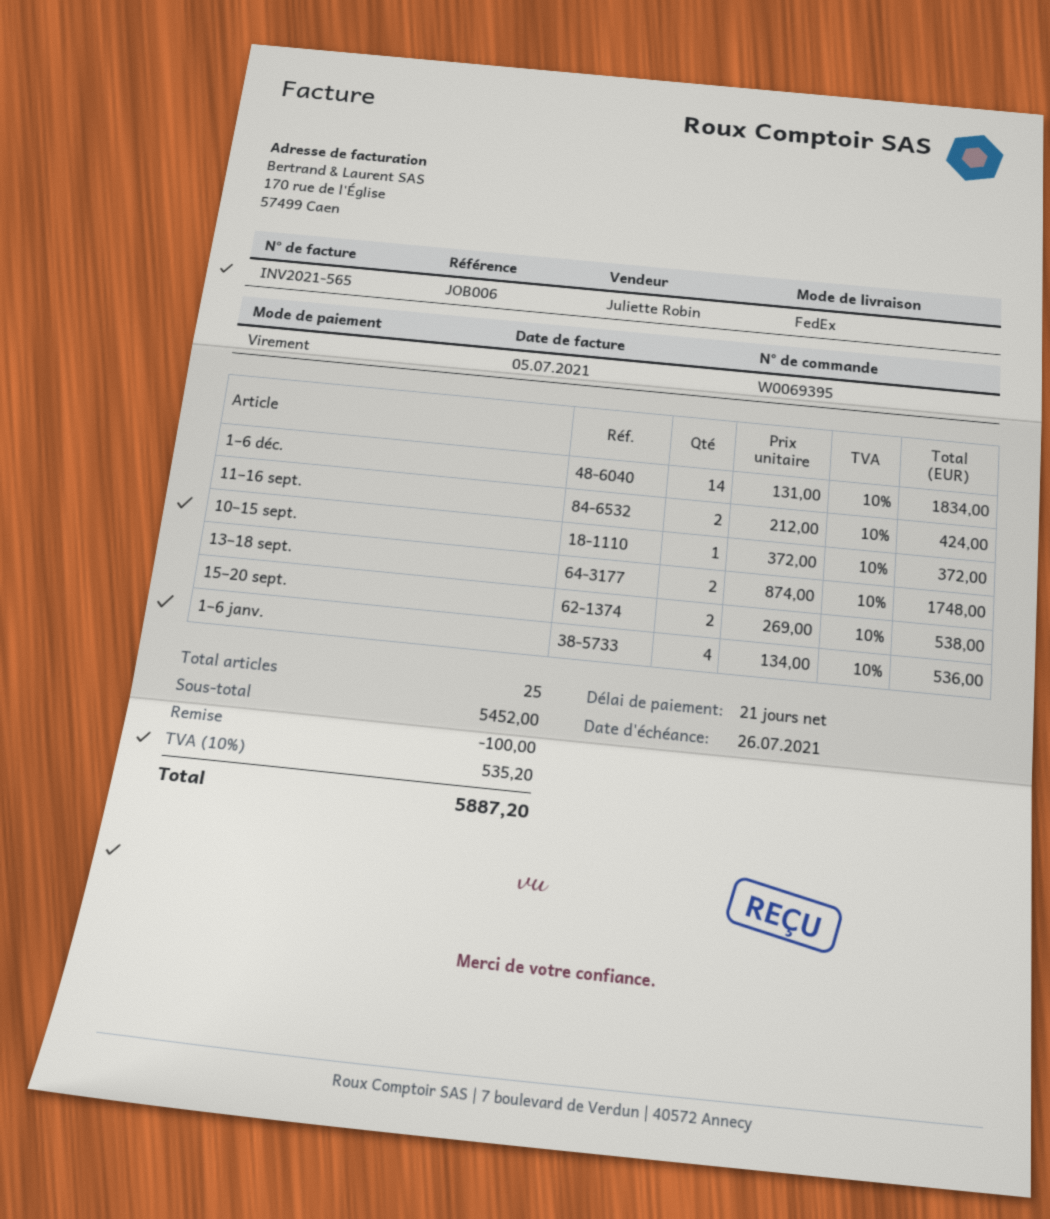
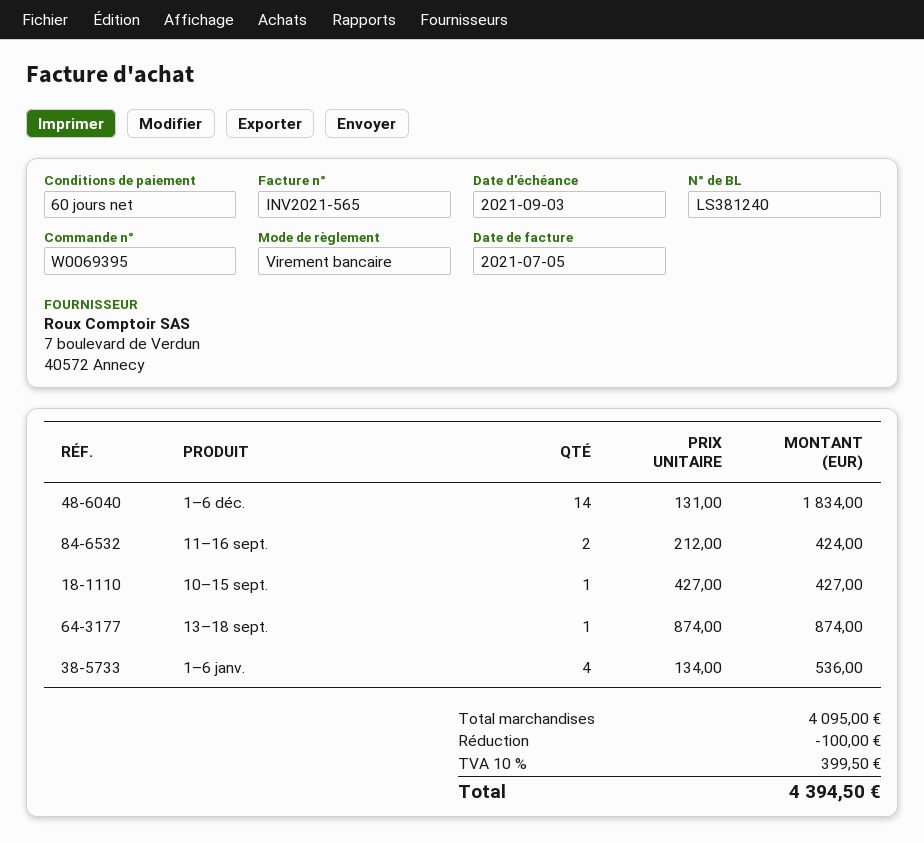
payment terms: 21 days -> 60 days
due date: 2021-07-26 -> 2021-09-03
10–15 sept.: 1 x 372.00 = 372.00 -> 1 x 427.00 = 427.00
13–18 sept.: 2 x 874.00 = 1748.00 -> 1 x 874.00 = 874.00
15–20 sept.: 2 x 269.00 = 538.00 -> none
subtotal: 5452.00 -> 4095.00
tax: 10% = 535.20 -> 10% = 399.50
total: 5887.20 -> 4394.50

